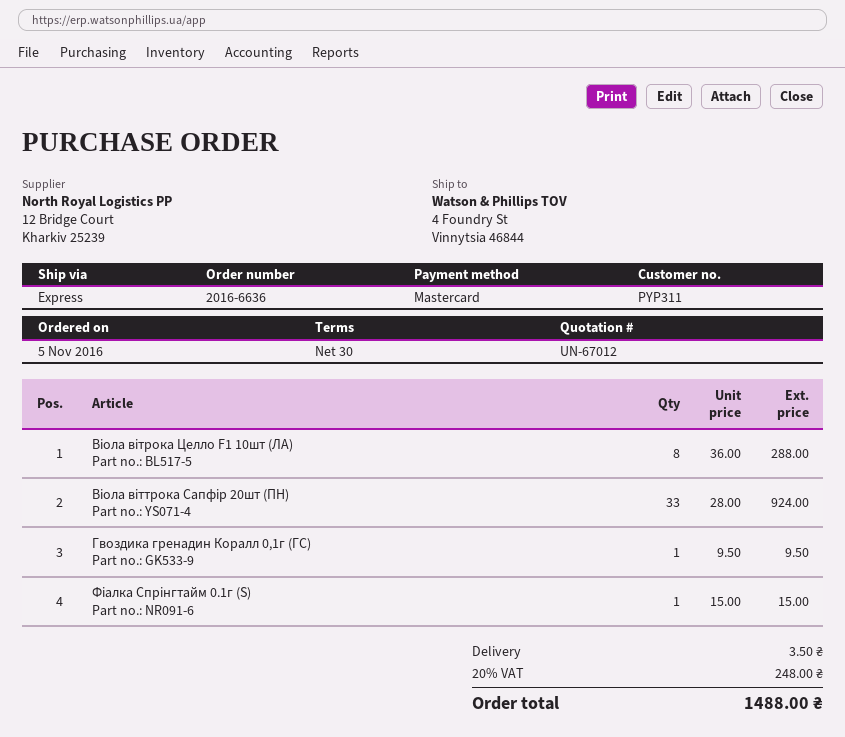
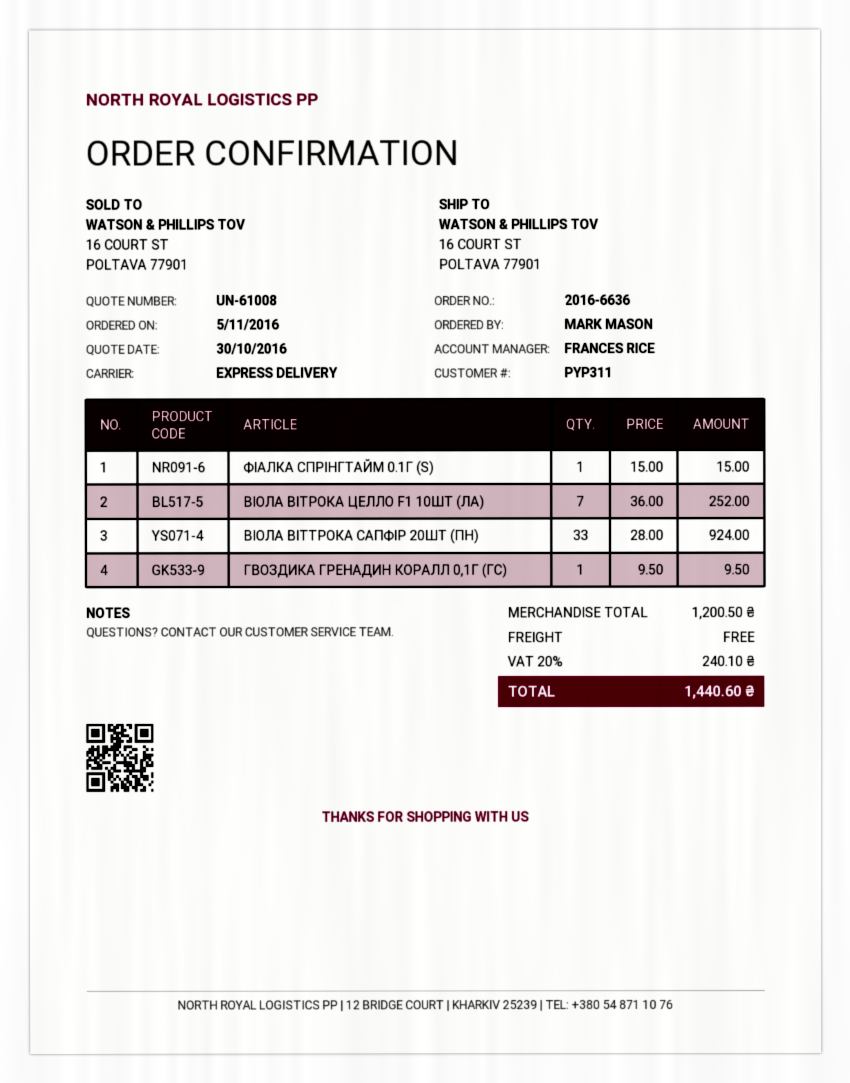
quote number: UN-67012 -> UN-61008
ship to: 4 Foundry St, Vinnytsia 46844 -> 16 COURT ST, POLTAVA 77901
Віола вітрока Целло F1 10шт (ЛА): 8 x 36.00 = 288.00 -> 7 x 36.00 = 252.00
shipping: 3.50 -> 0.00
tax: 20% = 248.00 -> 20% = 240.10
total: 1488.00 -> 1440.60

